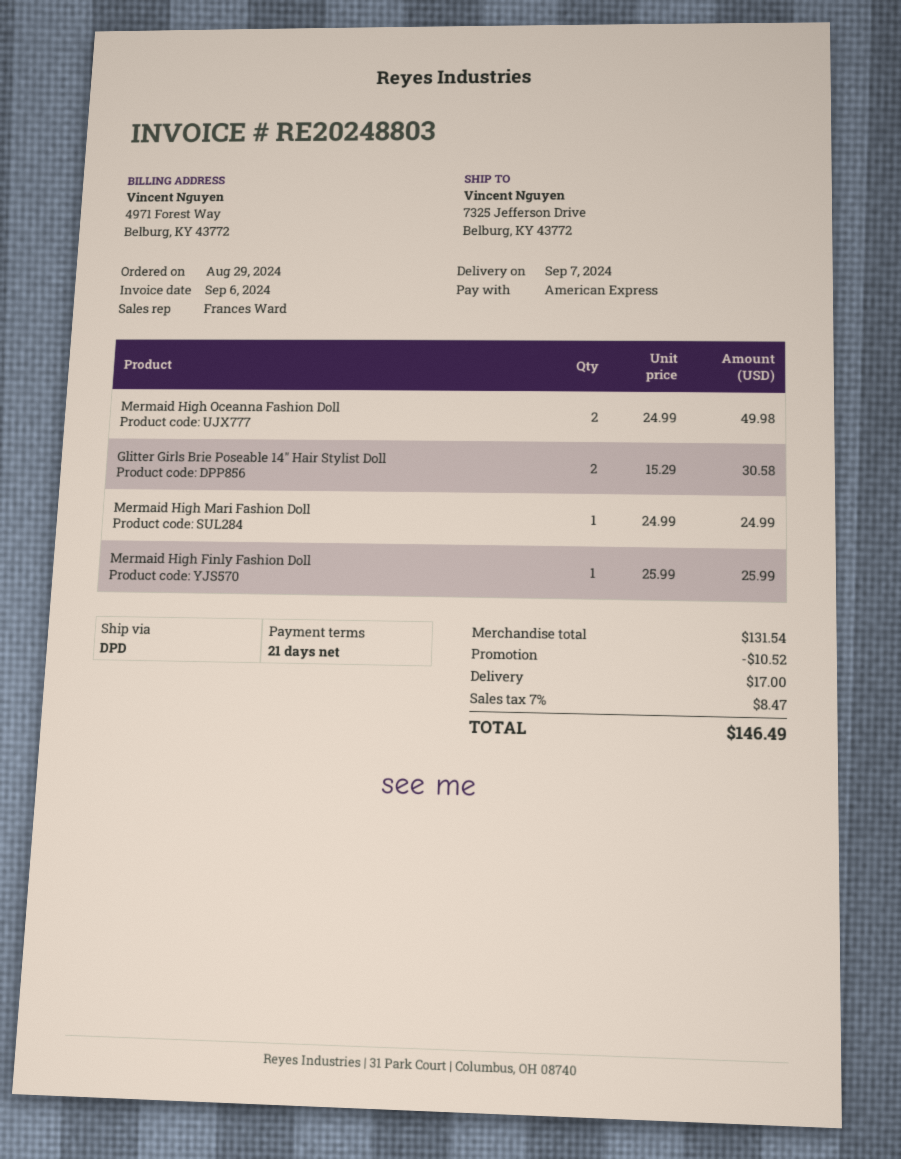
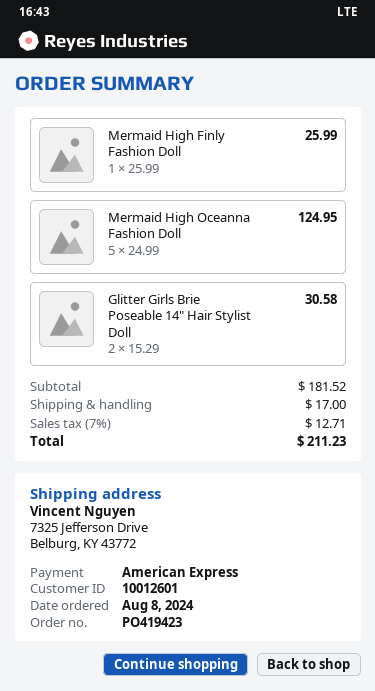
order date: 2024-08-29 -> 2024-08-08
Mermaid High Oceanna Fashion Doll: 2 x 24.99 = 49.98 -> 5 x 24.99 = 124.95
Mermaid High Mari Fashion Doll: 1 x 24.99 = 24.99 -> none
subtotal: 131.54 -> 181.52
discount: 10.52 -> none
tax: 7% = 8.47 -> 7% = 12.71
total: 146.49 -> 211.23

